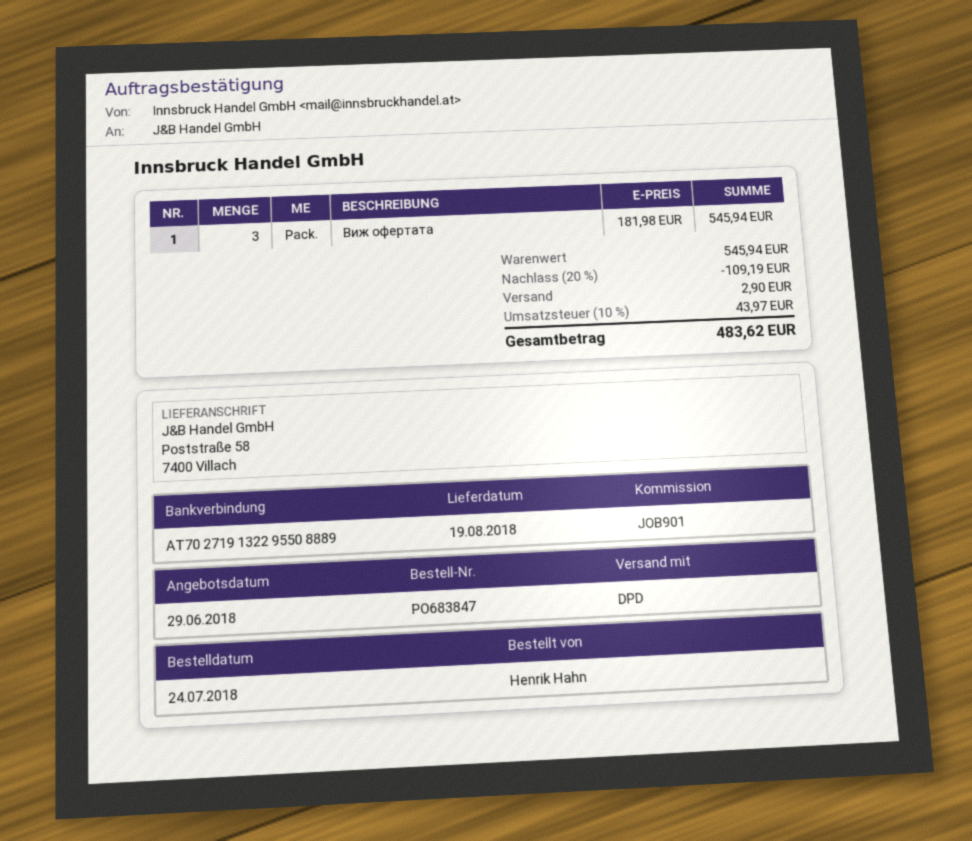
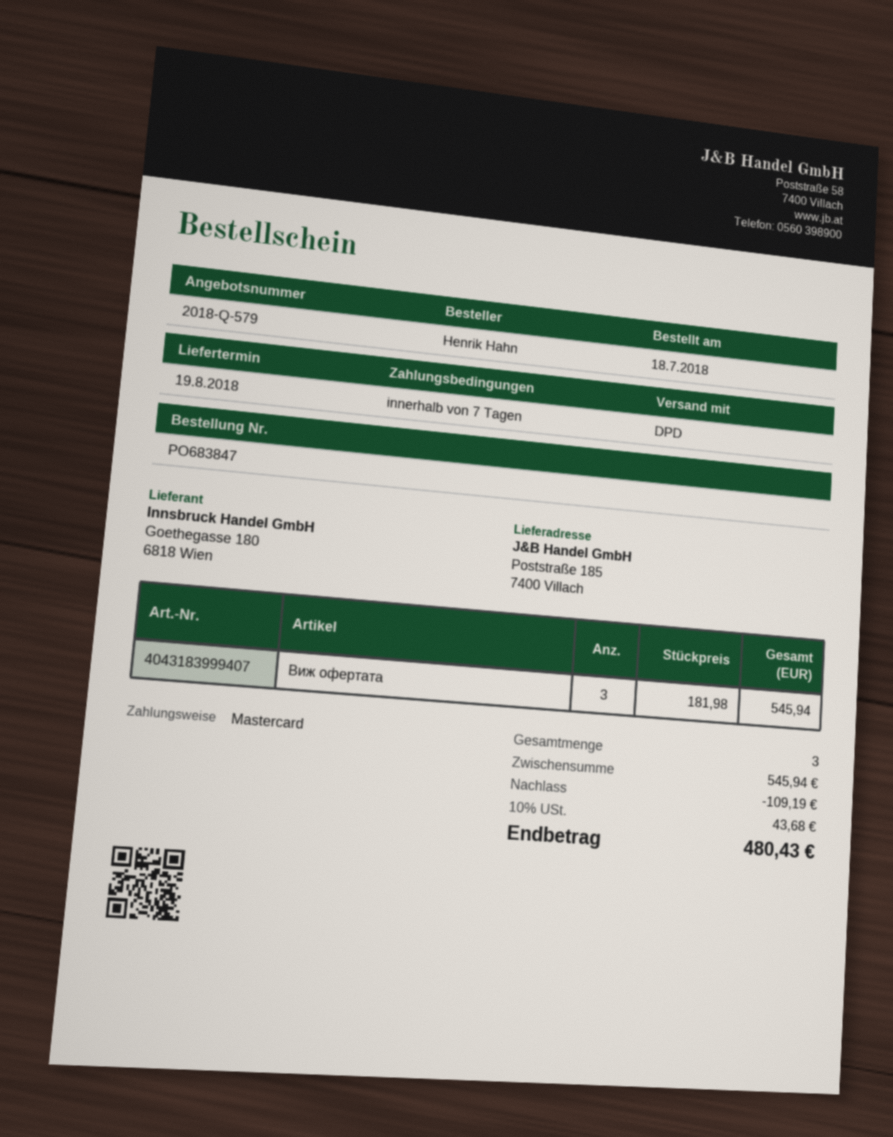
order date: 2018-07-24 -> 2018-07-18
ship to: Poststraße 58, 7400 Villach -> Poststraße 185, 7400 Villach
shipping: 2.90 -> none
tax: 10% = 43.97 -> 10% = 43.68
total: 483.62 -> 480.43

